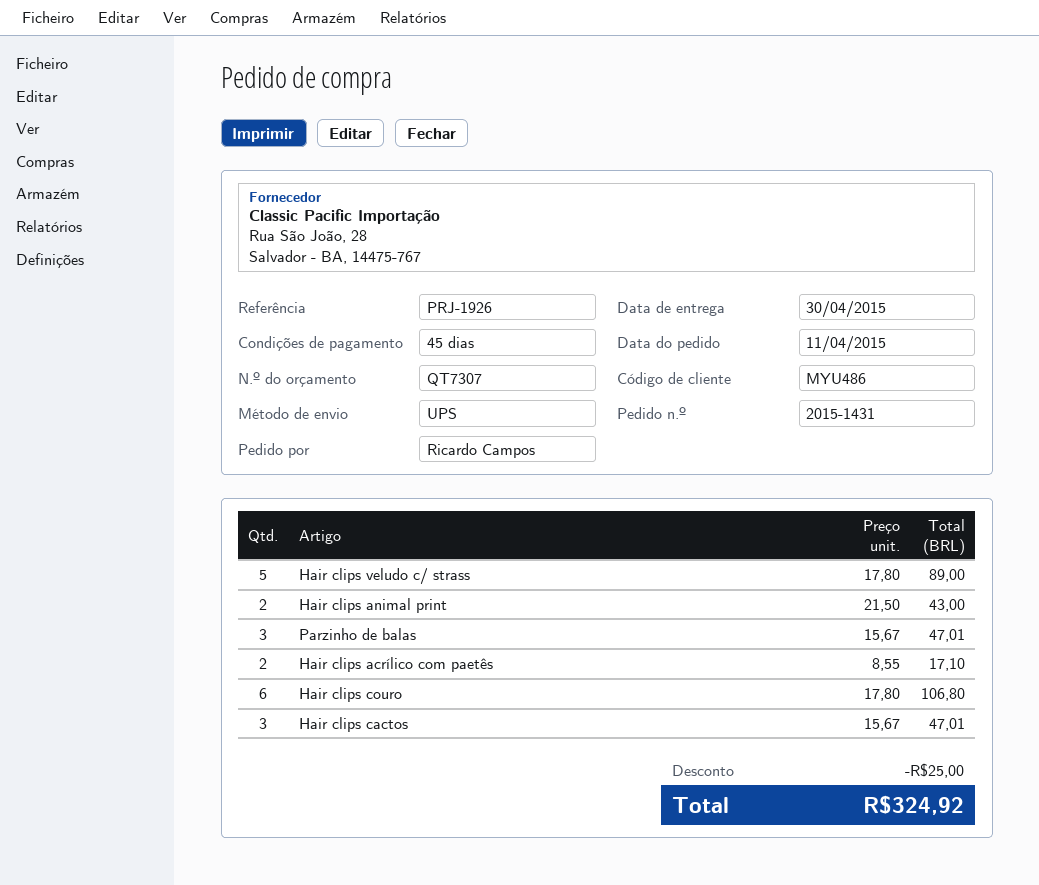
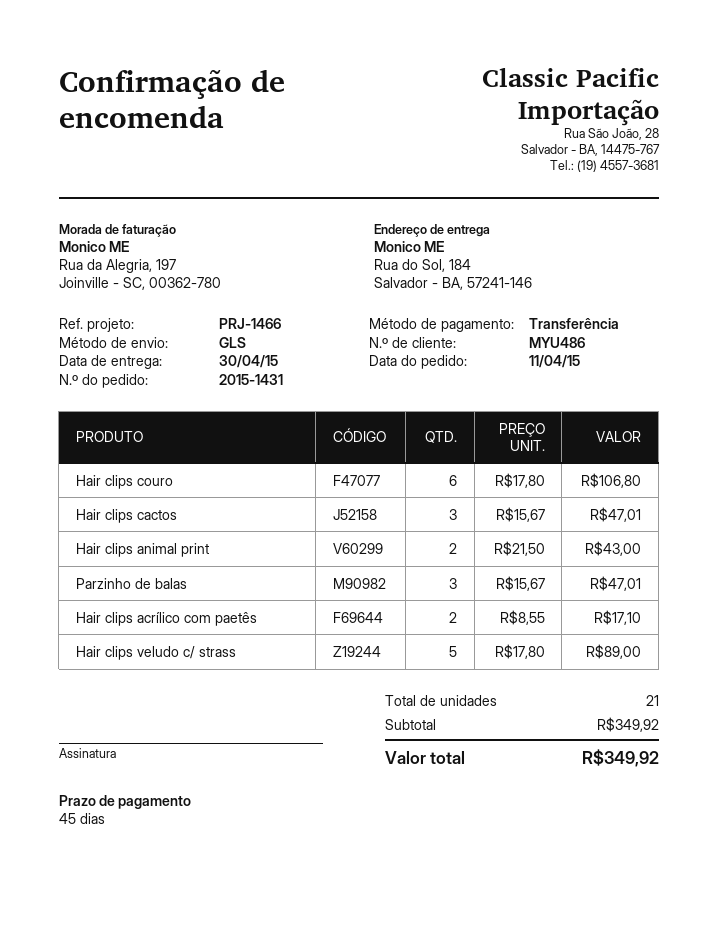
reference: PRJ-1926 -> PRJ-1466
shipping method: UPS -> GLS
discount: 25.00 -> none
total: 324.92 -> 349.92

